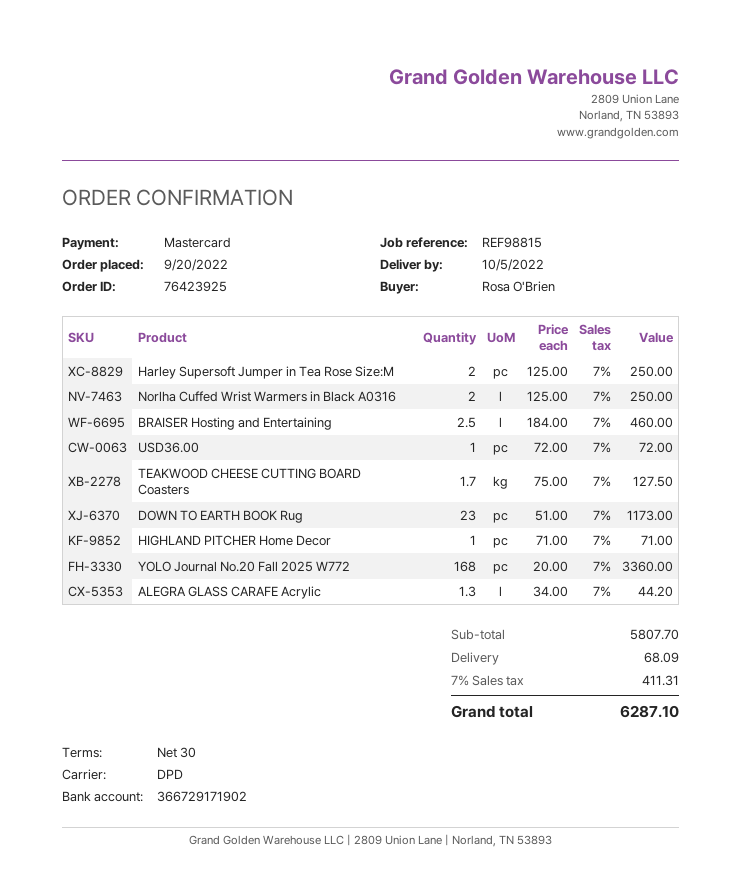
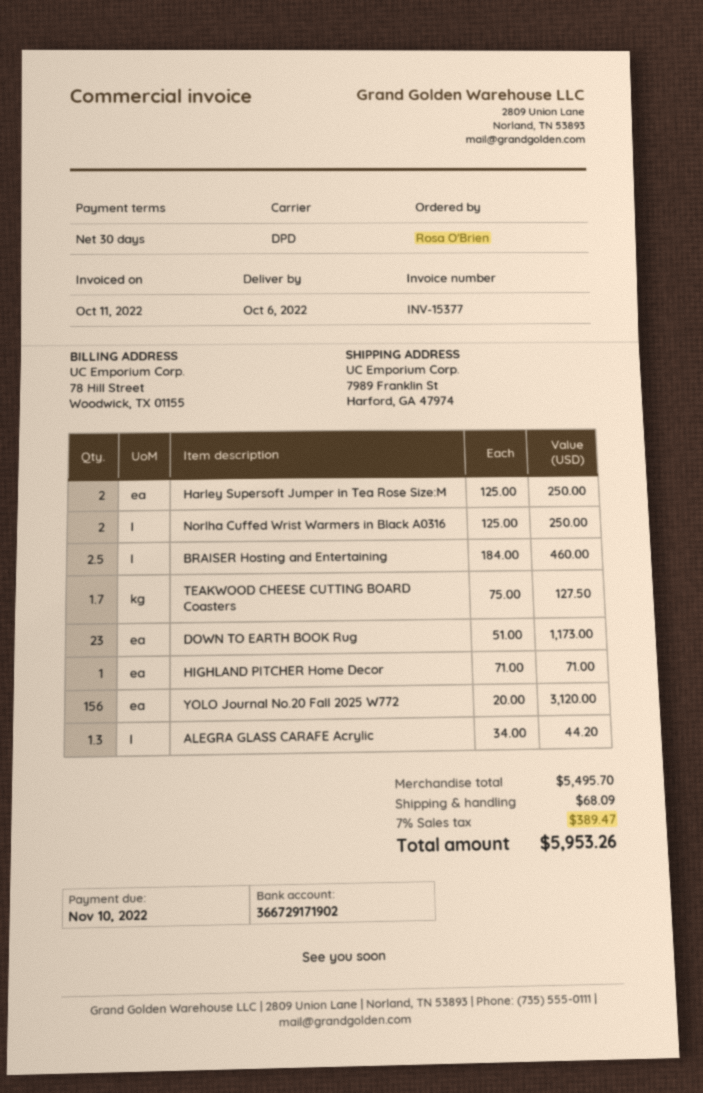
delivery date: 2022-10-05 -> 2022-10-06
USD36.00: 1 x 72.00 = 72.00 -> none
YOLO Journal No.20 Fall 2025 W772: 168 x 20.00 = 3360.00 -> 156 x 20.00 = 3120.00
subtotal: 5807.70 -> 5495.70
tax: 7% = 411.31 -> 7% = 389.47
total: 6287.10 -> 5953.26

